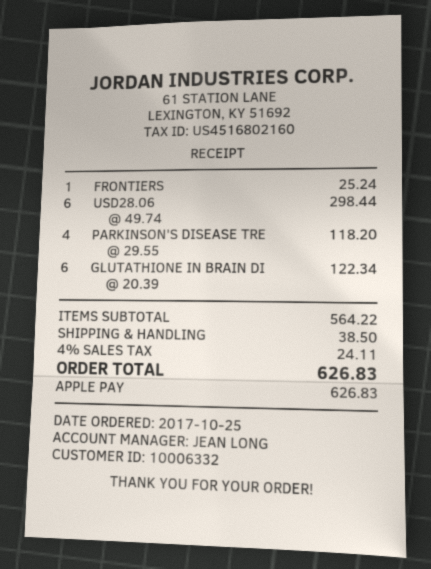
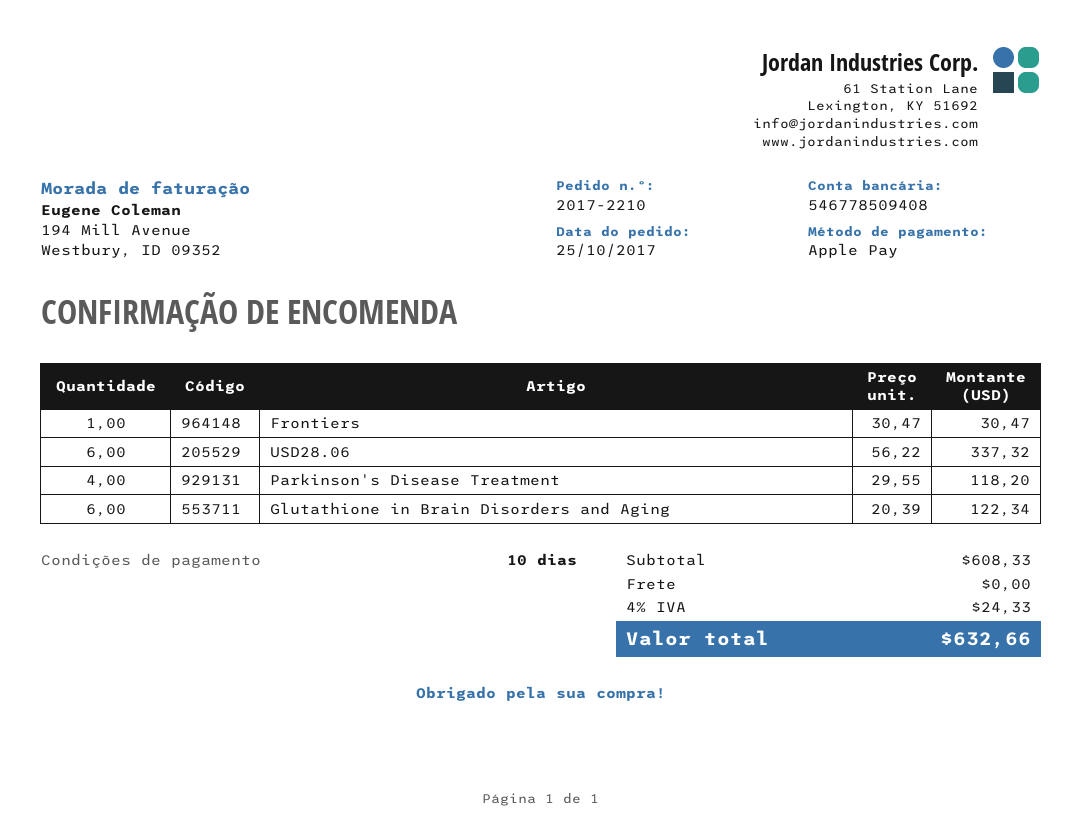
FRONTIERS: 1 x 25.24 = 25.24 -> 1 x 30.47 = 30.47
USD28.06: 6 x 49.74 = 298.44 -> 6 x 56.22 = 337.32
subtotal: 564.22 -> 608.33
shipping: 38.50 -> 0.00
tax: 4% = 24.11 -> 4% = 24.33
total: 626.83 -> 632.66

